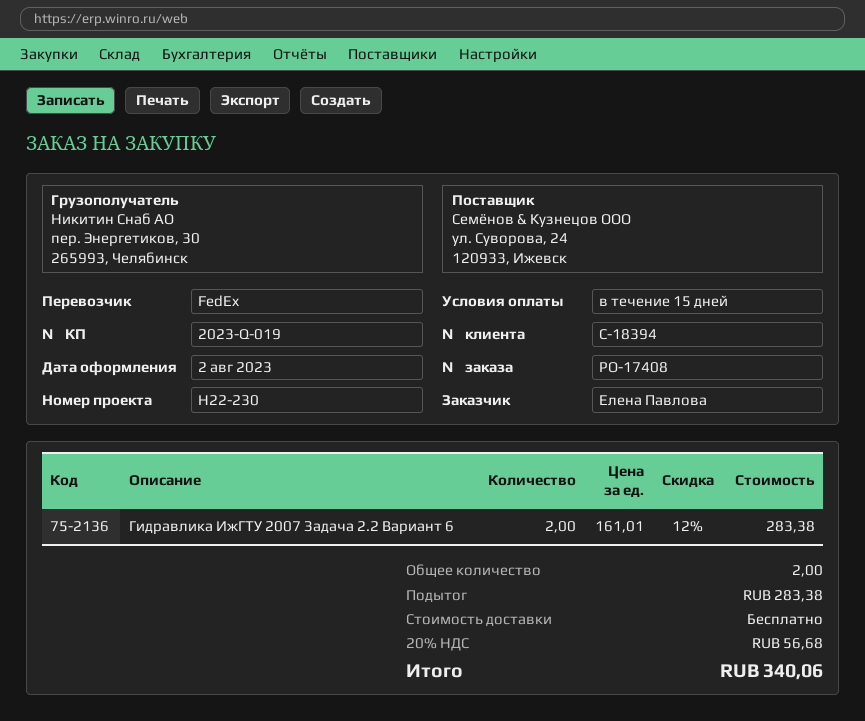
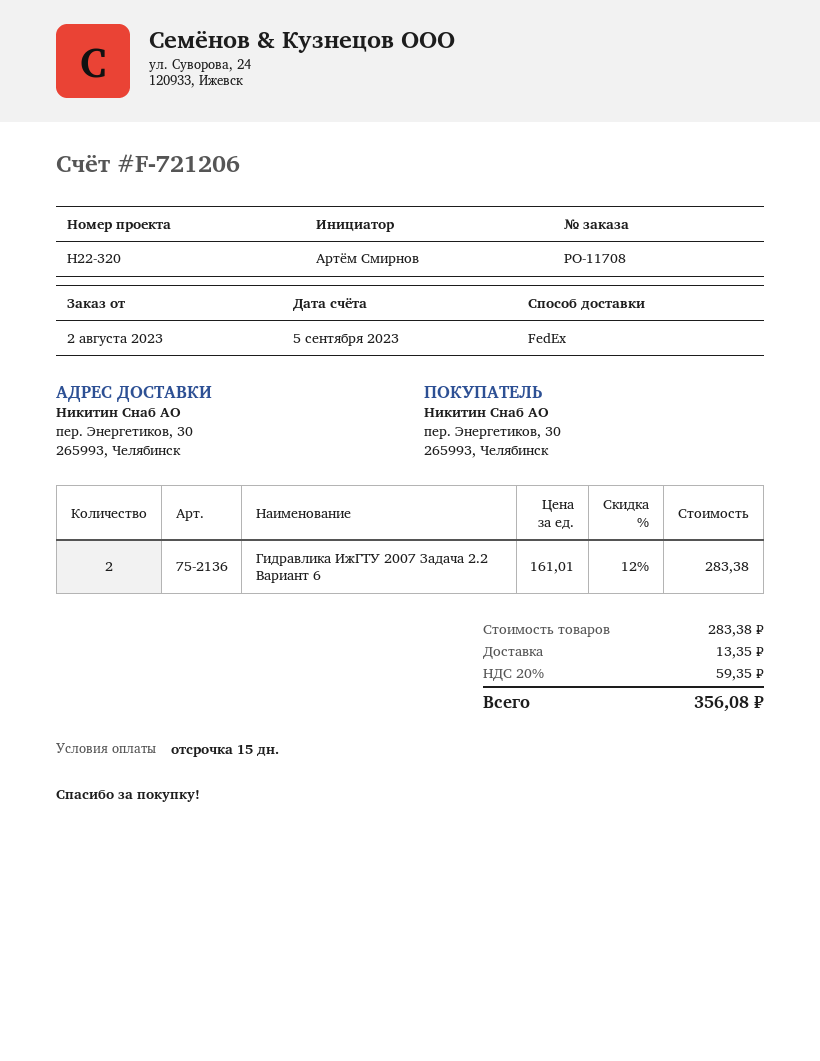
order number: PO-17408 -> PO-11708
reference: H22-230 -> H22-320
ordered by: Елена Павлова -> Артём Смирнов
shipping: 0.00 -> 13.35
tax: 20% = 56.68 -> 20% = 59.35
total: 340.06 -> 356.08

